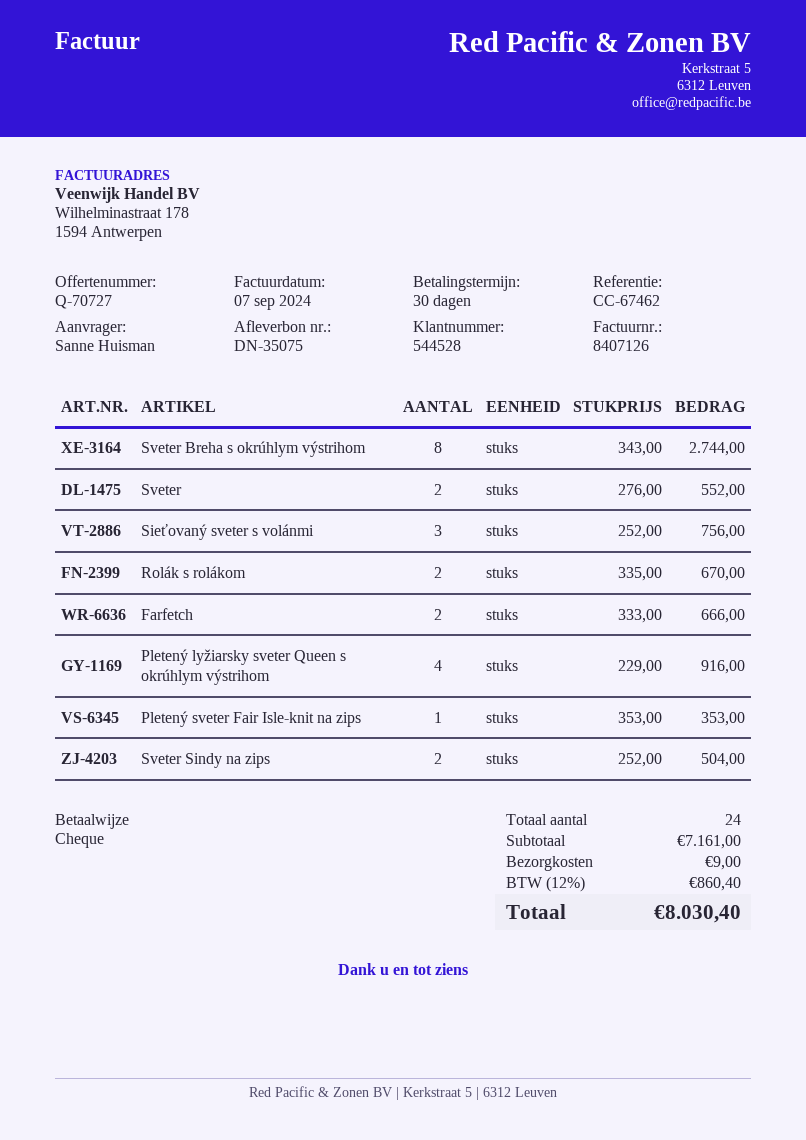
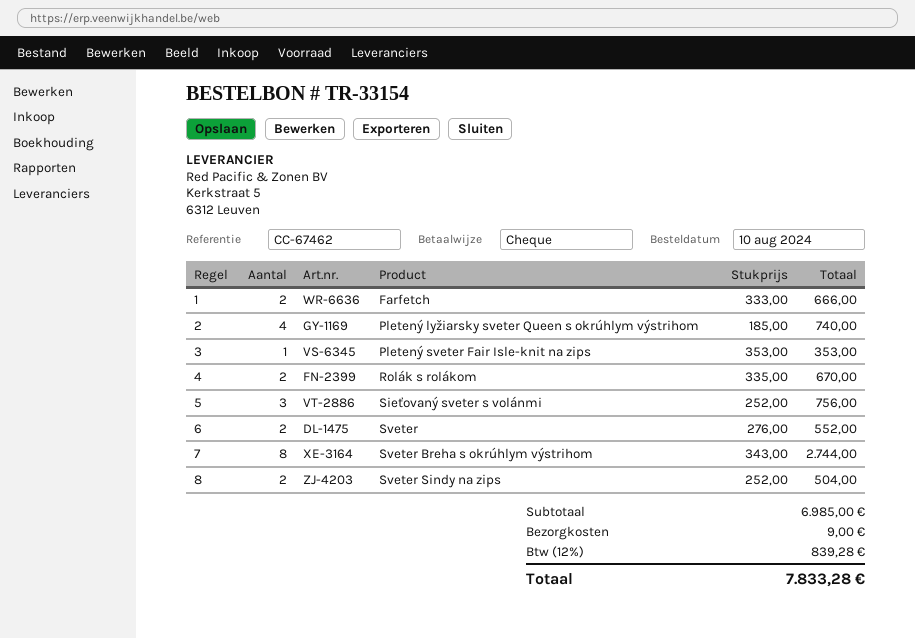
Pletený lyžiarsky sveter Queen s okrúhlym výstrihom: 4 x 229.00 = 916.00 -> 4 x 185.00 = 740.00
subtotal: 7161.00 -> 6985.00
tax: 12% = 860.40 -> 12% = 839.28
total: 8030.40 -> 7833.28

